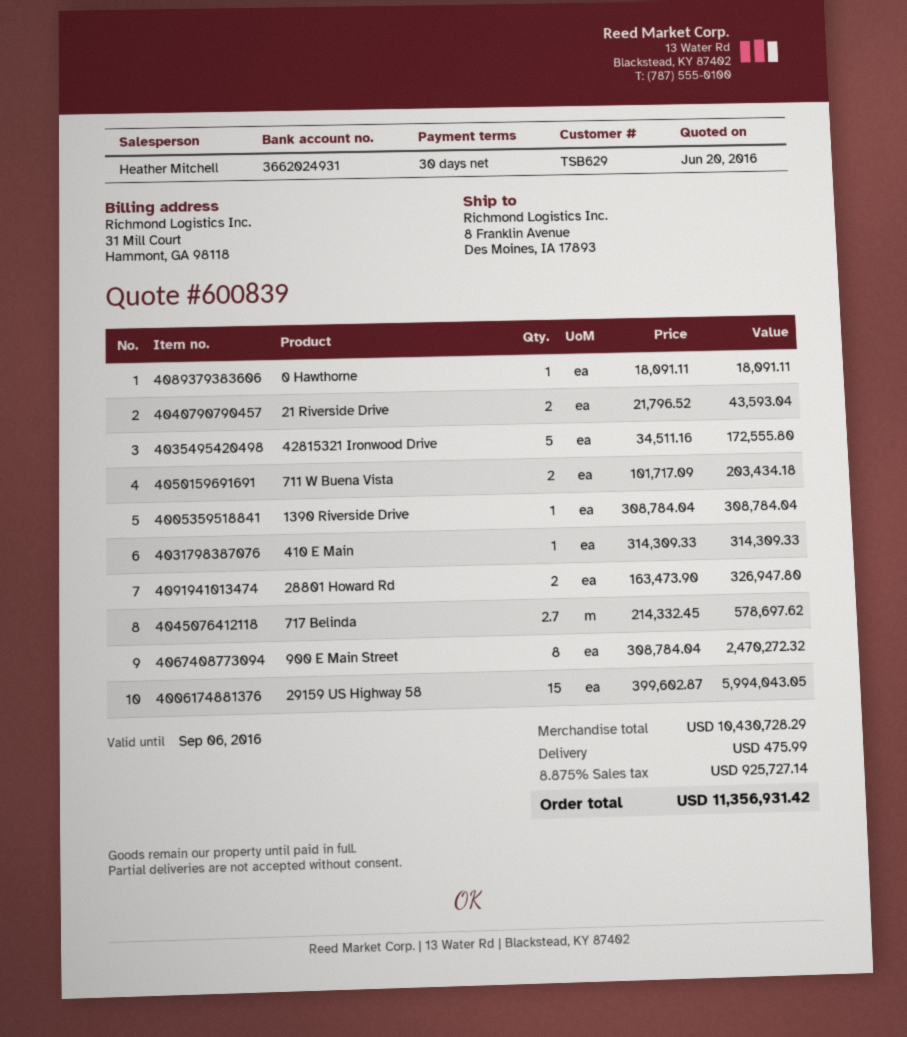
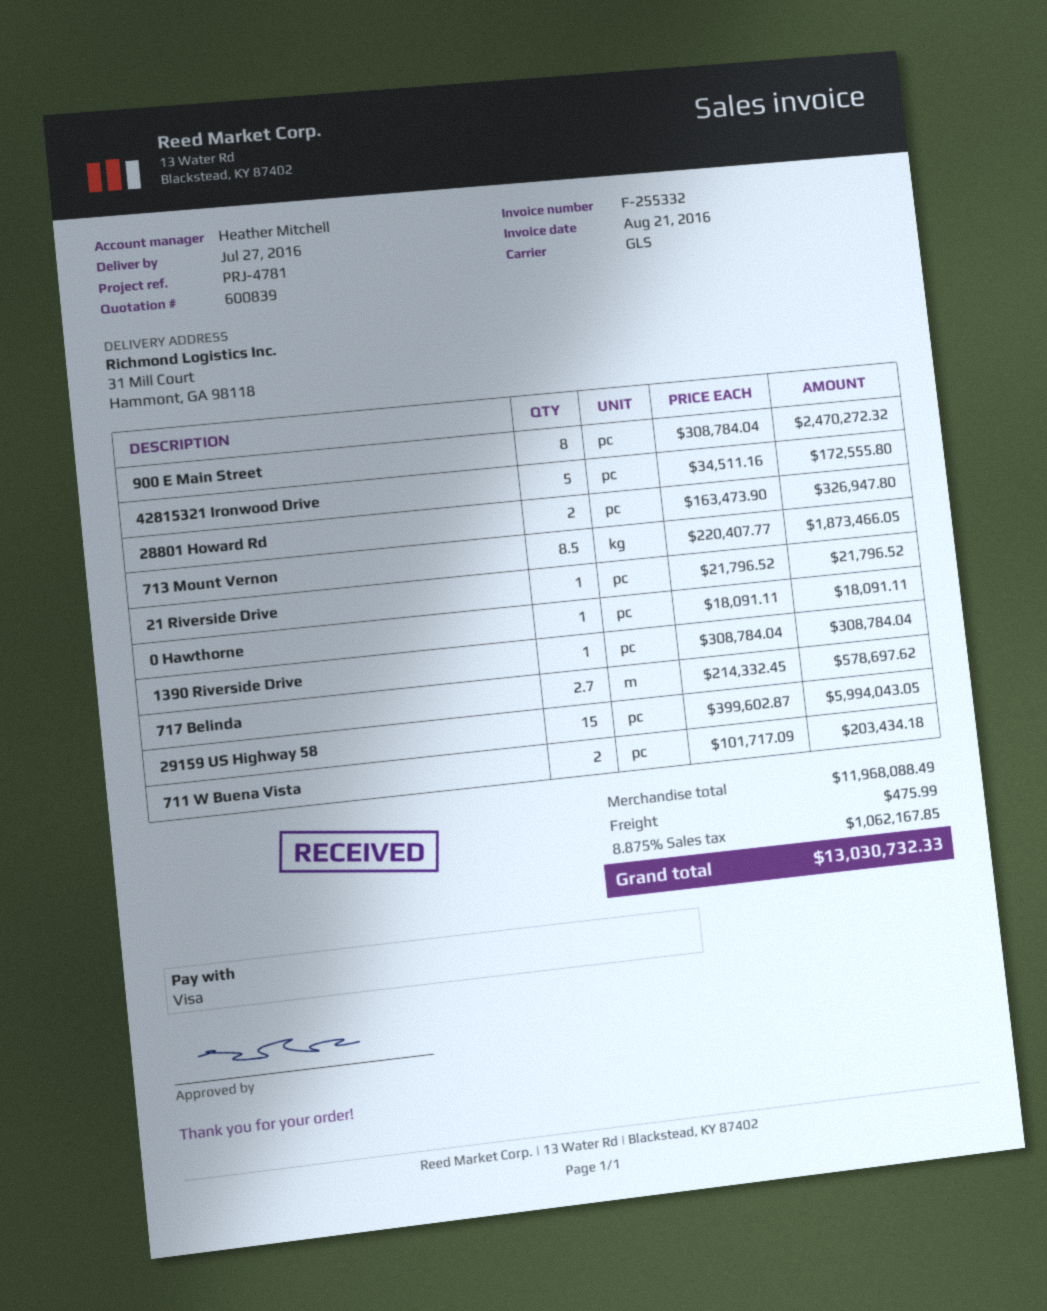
ship to: 8 Franklin Avenue, Des Moines, IA 17893 -> 31 Mill Court, Hammont, GA 98118
21 Riverside Drive: 2 x 21796.52 = 43593.04 -> 1 x 21796.52 = 21796.52
410 E Main: 1 x 314309.33 = 314309.33 -> none
713 Mount Vernon: none -> 8.5 x 220407.77 = 1873466.05
subtotal: 10430728.29 -> 11968088.49
tax: 8.875% = 925727.14 -> 8.875% = 1062167.85
total: 11356931.42 -> 13030732.33

